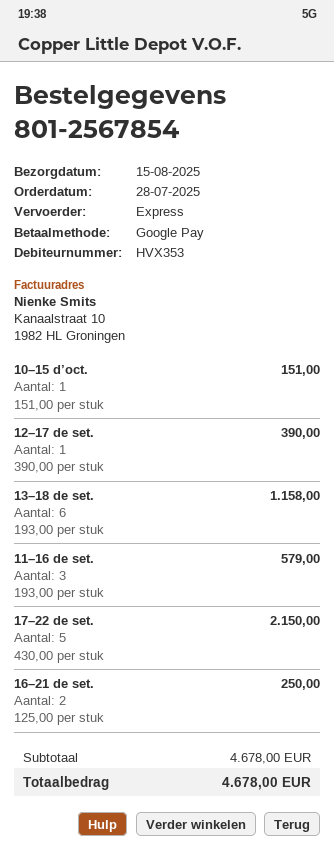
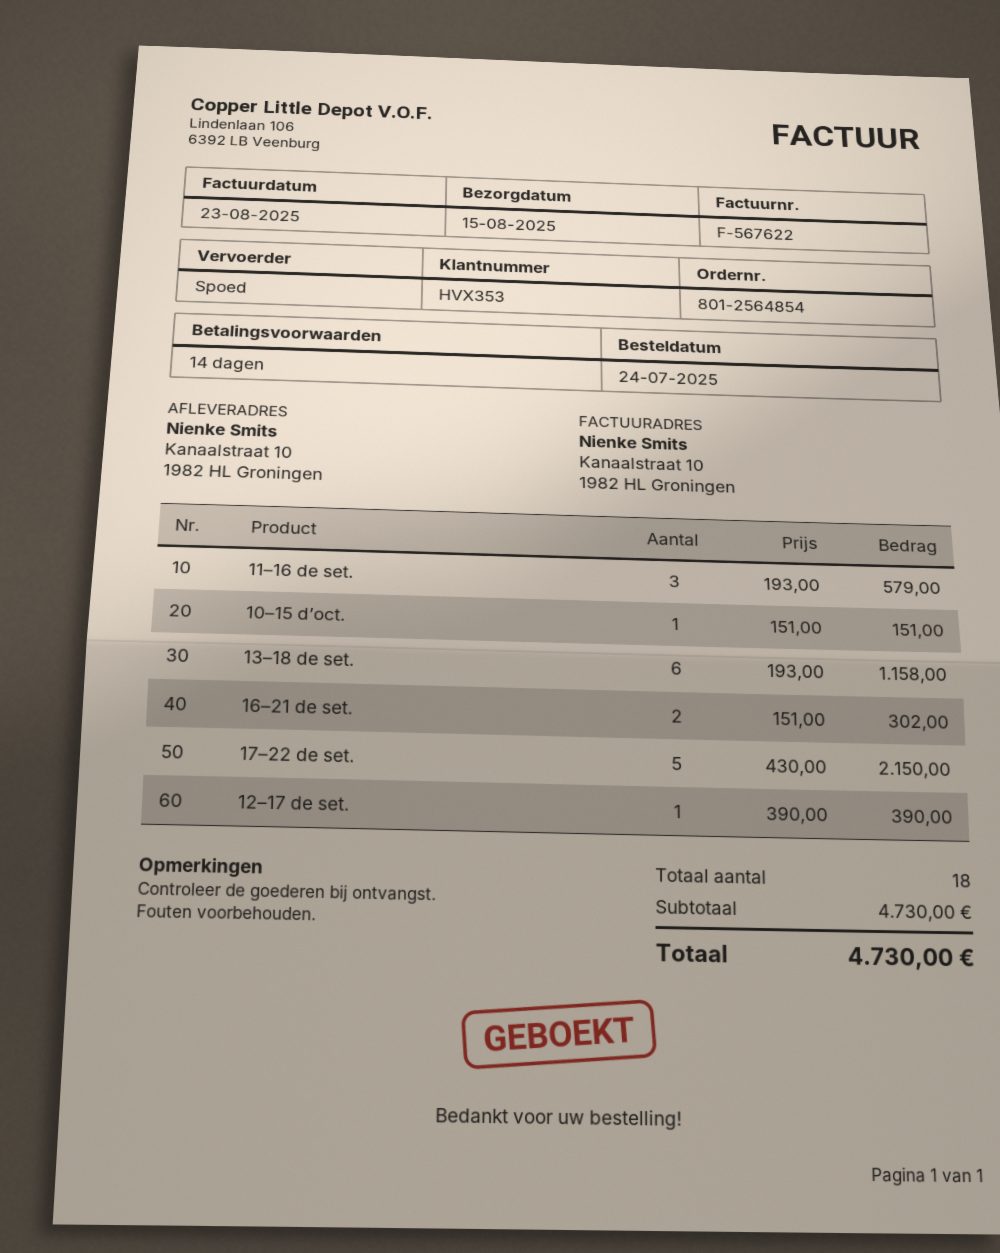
order number: 801-2567854 -> 801-2564854
order date: 2025-07-28 -> 2025-07-24
16–21 de set.: 2 x 125.00 = 250.00 -> 2 x 151.00 = 302.00
subtotal: 4678.00 -> 4730.00
total: 4678.00 -> 4730.00

